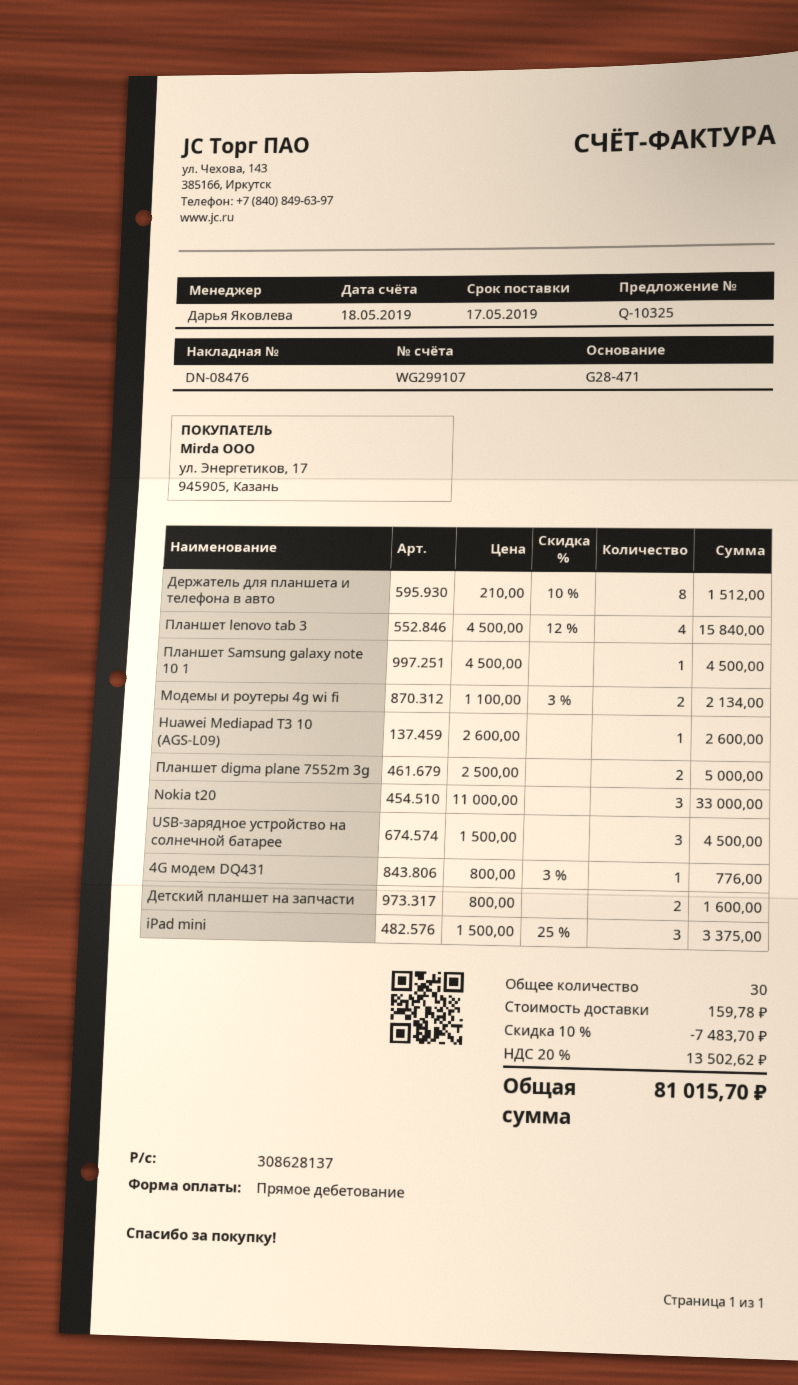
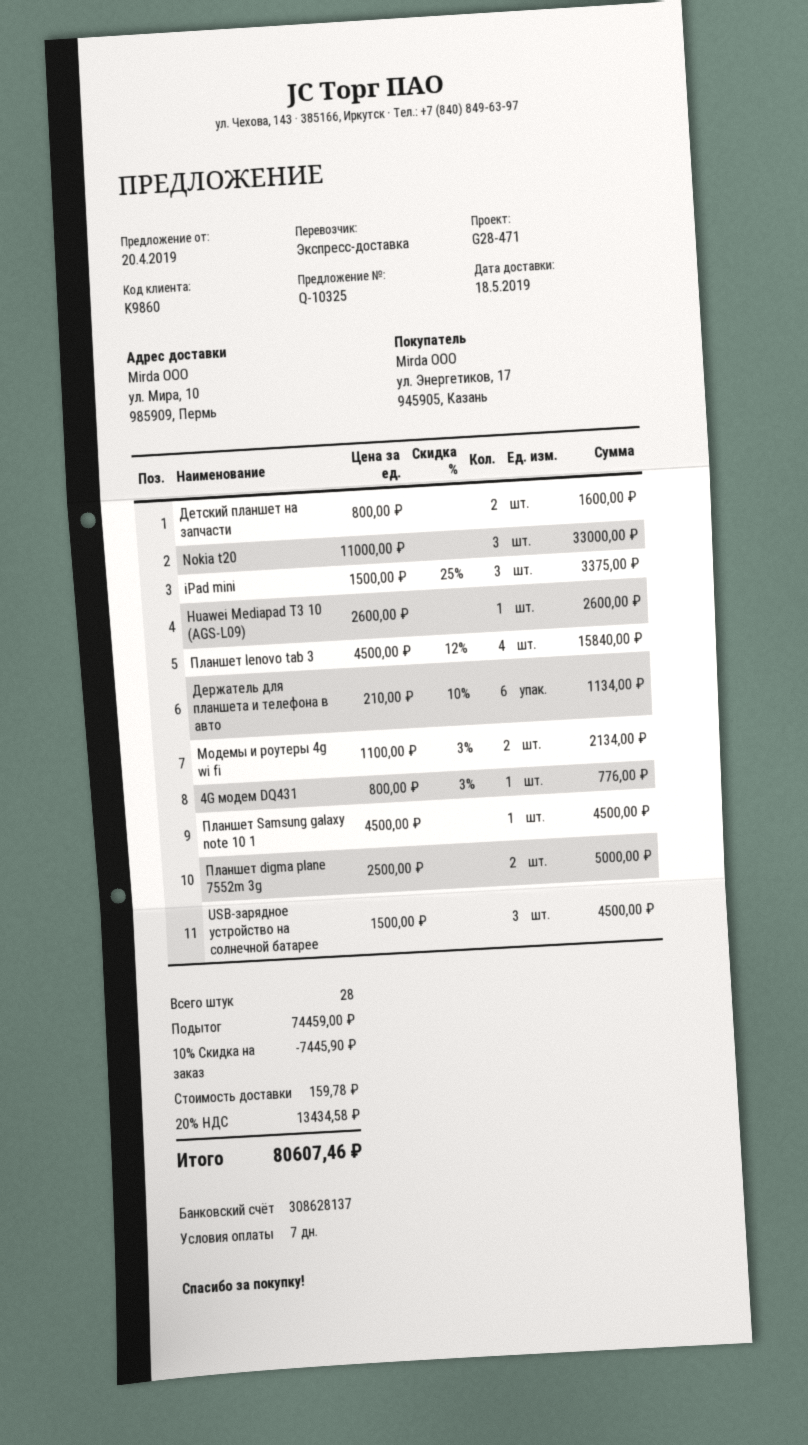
delivery date: 2019-05-17 -> 2019-05-18
Держатель для планшета и телефона в авто: 8 x 210.00 - 10% = 1512.00 -> 6 x 210.00 - 10% = 1134.00
total quantity: 30 -> 28
discount: 10% = 7483.70 -> 10% = 7445.90
tax: 20% = 13502.62 -> 20% = 13434.58
total: 81015.70 -> 80607.46

